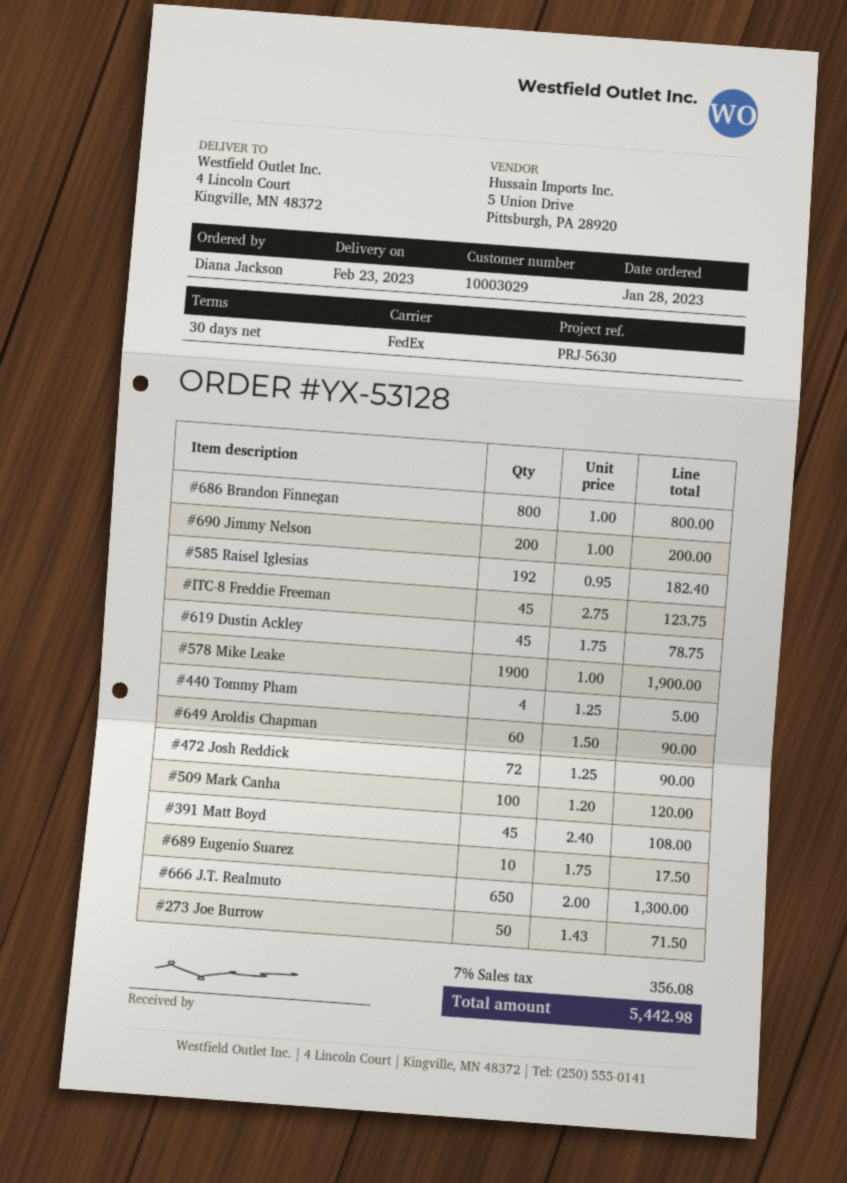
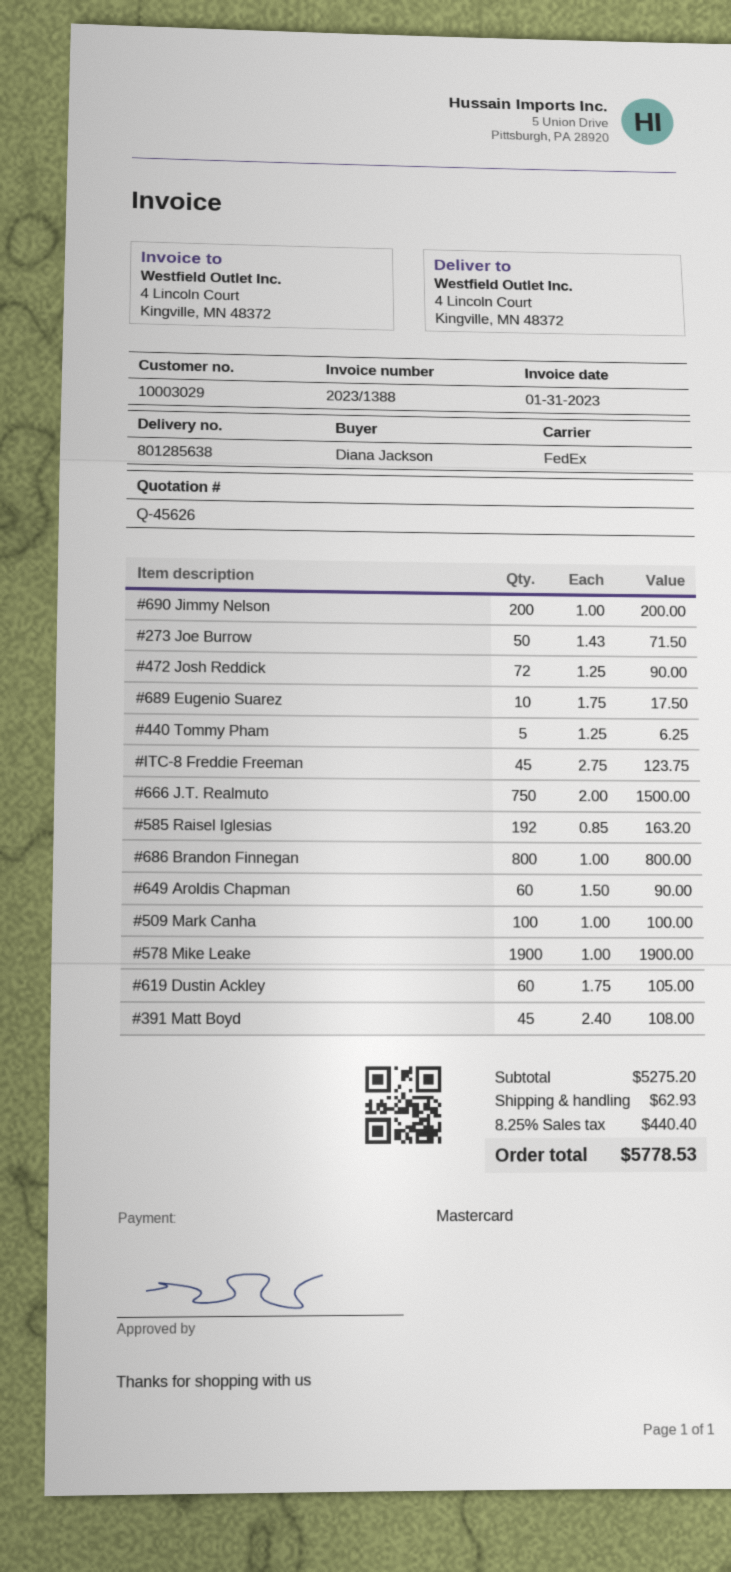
#585 Raisel Iglesias: 192 x 0.95 = 182.40 -> 192 x 0.85 = 163.20
#619 Dustin Ackley: 45 x 1.75 = 78.75 -> 60 x 1.75 = 105.00
#440 Tommy Pham: 4 x 1.25 = 5.00 -> 5 x 1.25 = 6.25
#509 Mark Canha: 100 x 1.20 = 120.00 -> 100 x 1.00 = 100.00
#666 J.T. Realmuto: 650 x 2.00 = 1300.00 -> 750 x 2.00 = 1500.00
shipping: none -> 62.93
tax: 7% = 356.08 -> 8.25% = 440.40
total: 5442.98 -> 5778.53

